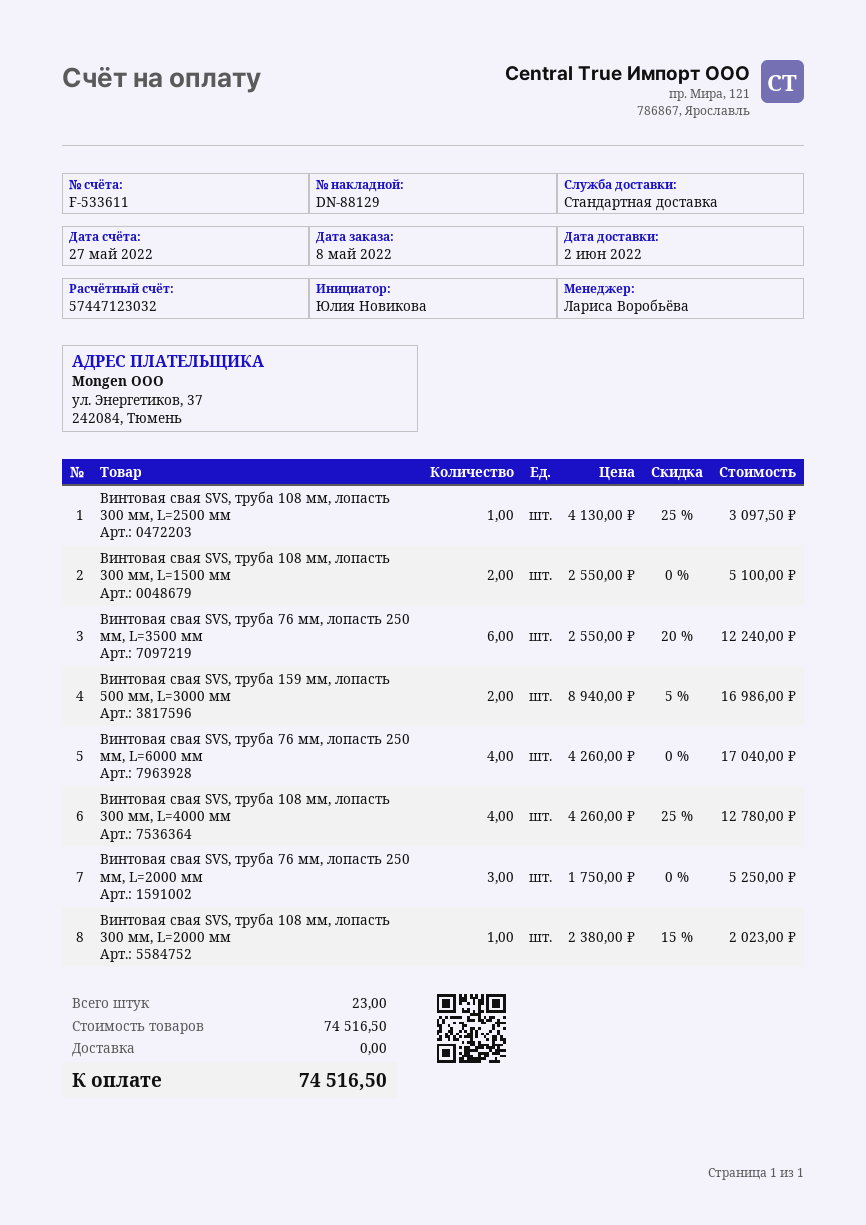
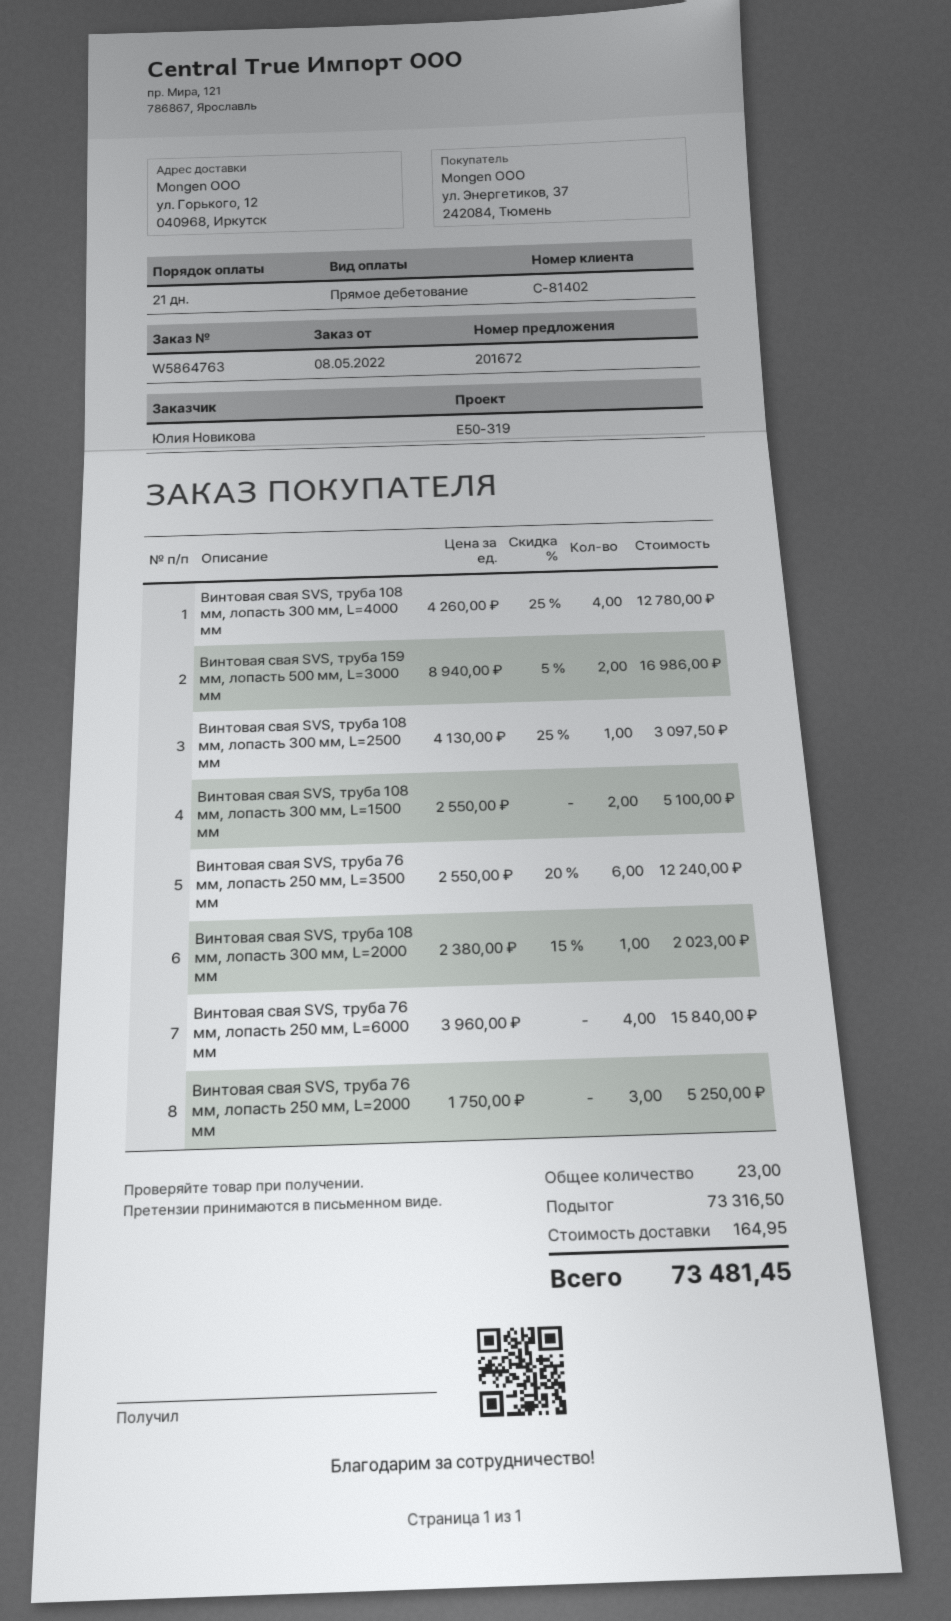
Винтовая свая SVS, труба 76 мм, лопасть 250 мм, L=6000 мм: 4 x 4260.00 = 17040.00 -> 4 x 3960.00 = 15840.00
subtotal: 74516.50 -> 73316.50
shipping: 0.00 -> 164.95
total: 74516.50 -> 73481.45

